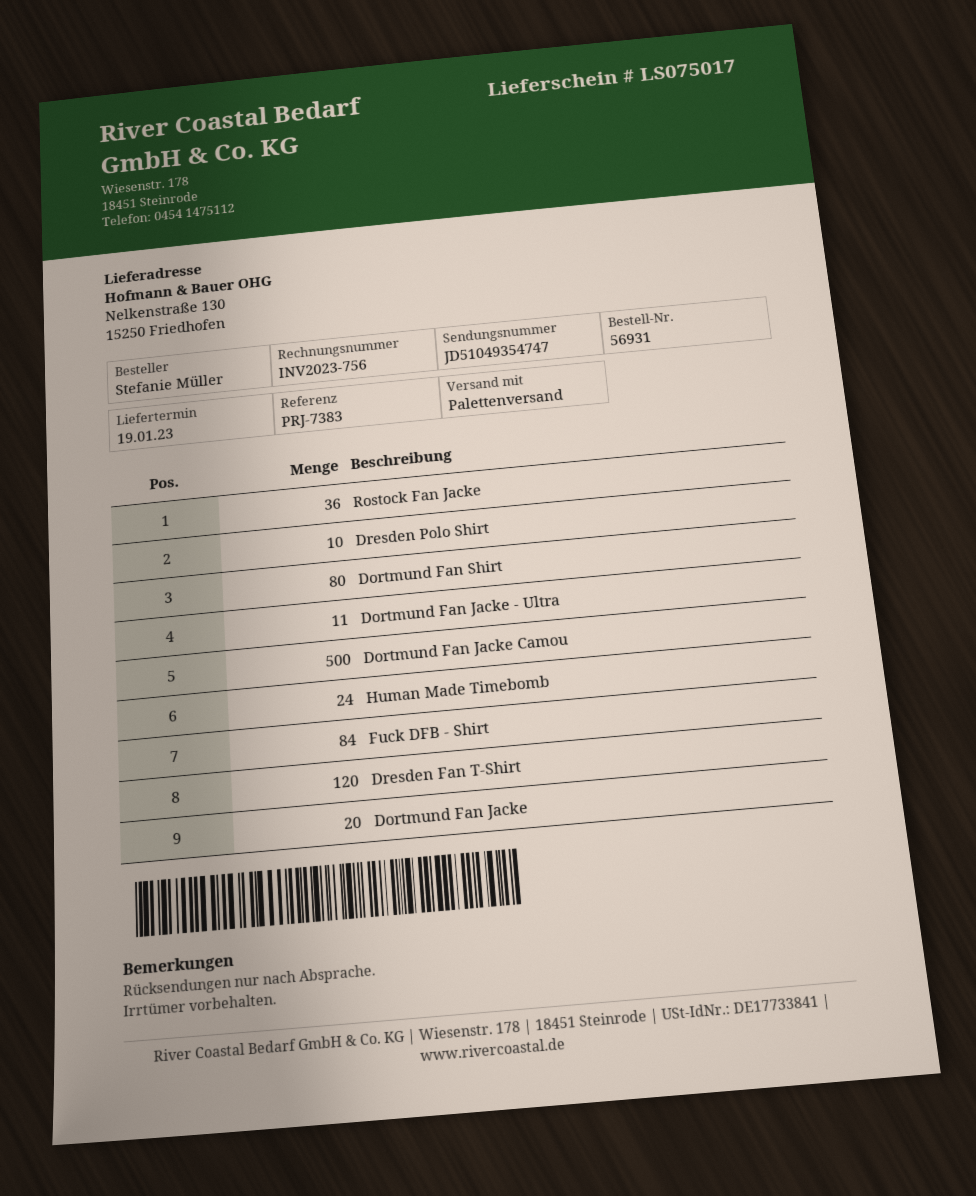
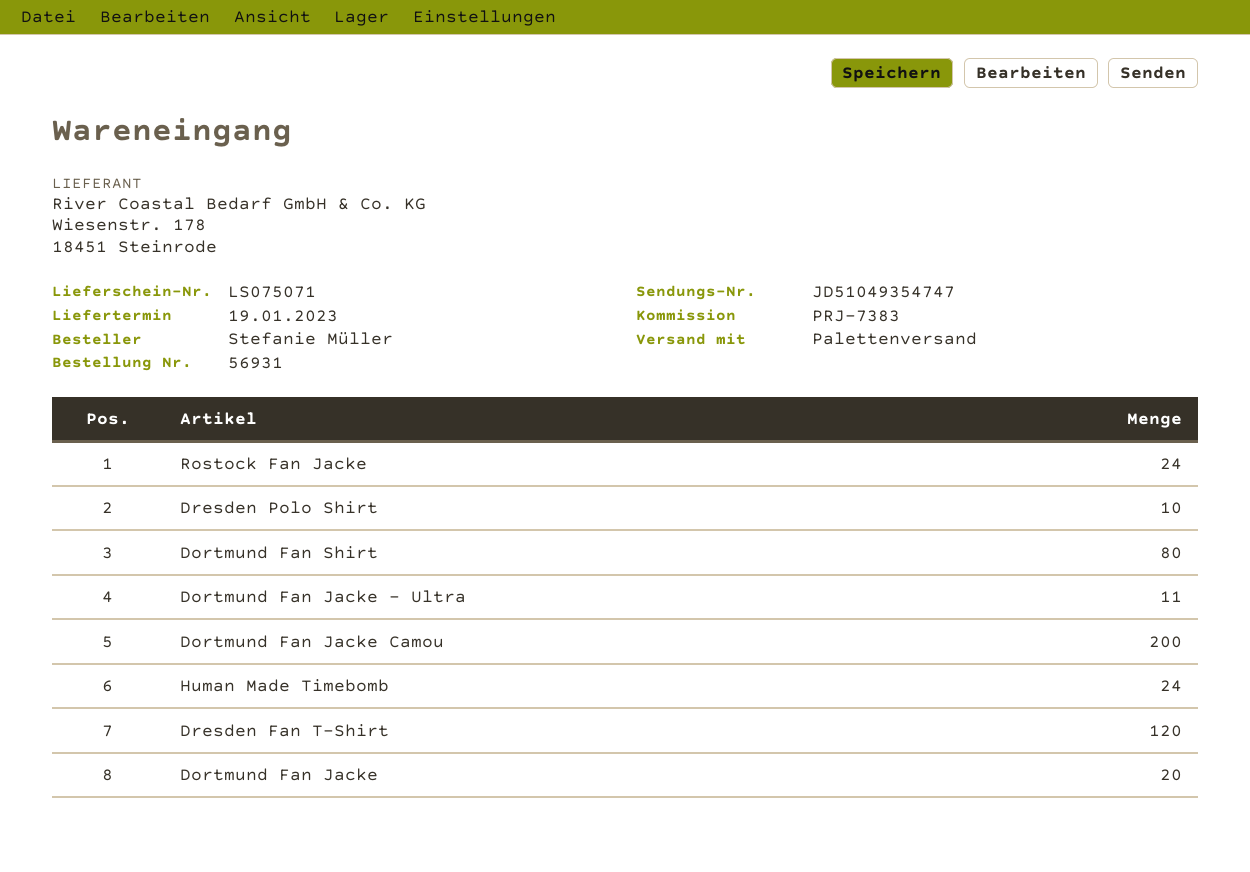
delivery note number: LS075017 -> LS075071
Rostock Fan Jacke: 36 -> 24
Dortmund Fan Jacke Camou: 500 -> 200
Fuck DFB - Shirt: 84 -> none

